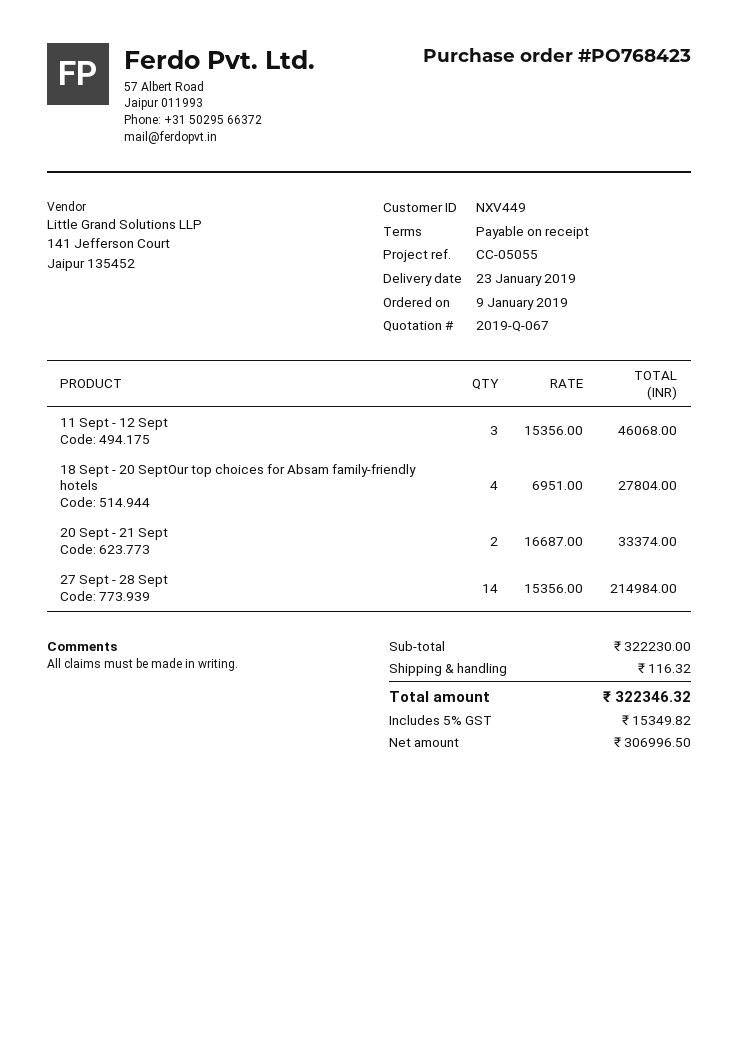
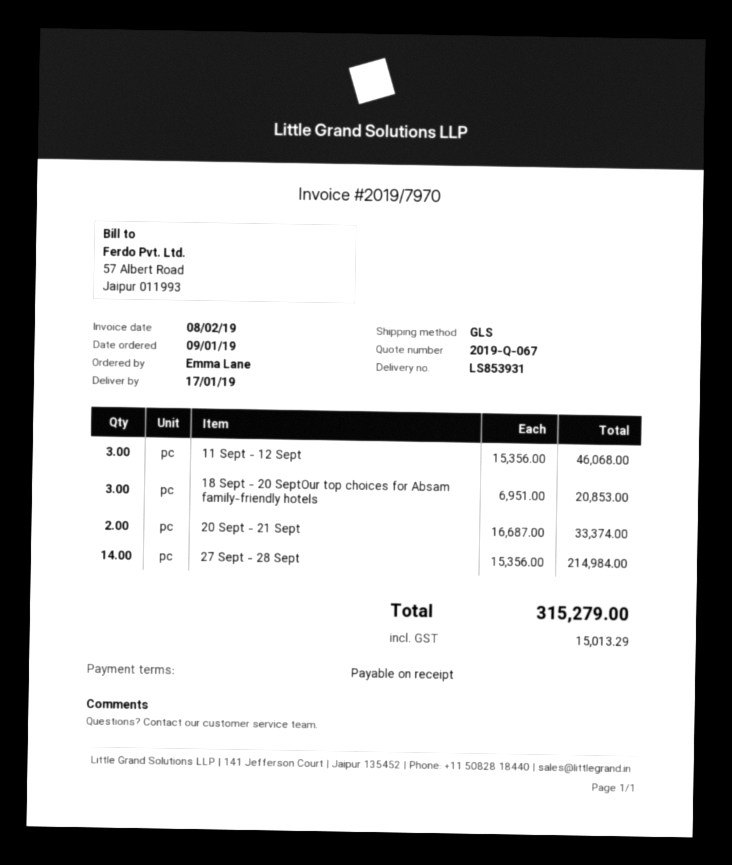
delivery date: 2019-01-23 -> 2019-01-17
18 Sept - 20 SeptOur top choices for Absam family-friendly hotels: 4 x 6951.00 = 27804.00 -> 3 x 6951.00 = 20853.00
shipping: 116.32 -> none
tax: 15349.82 -> 15013.29
total: 322346.32 -> 315279.00

